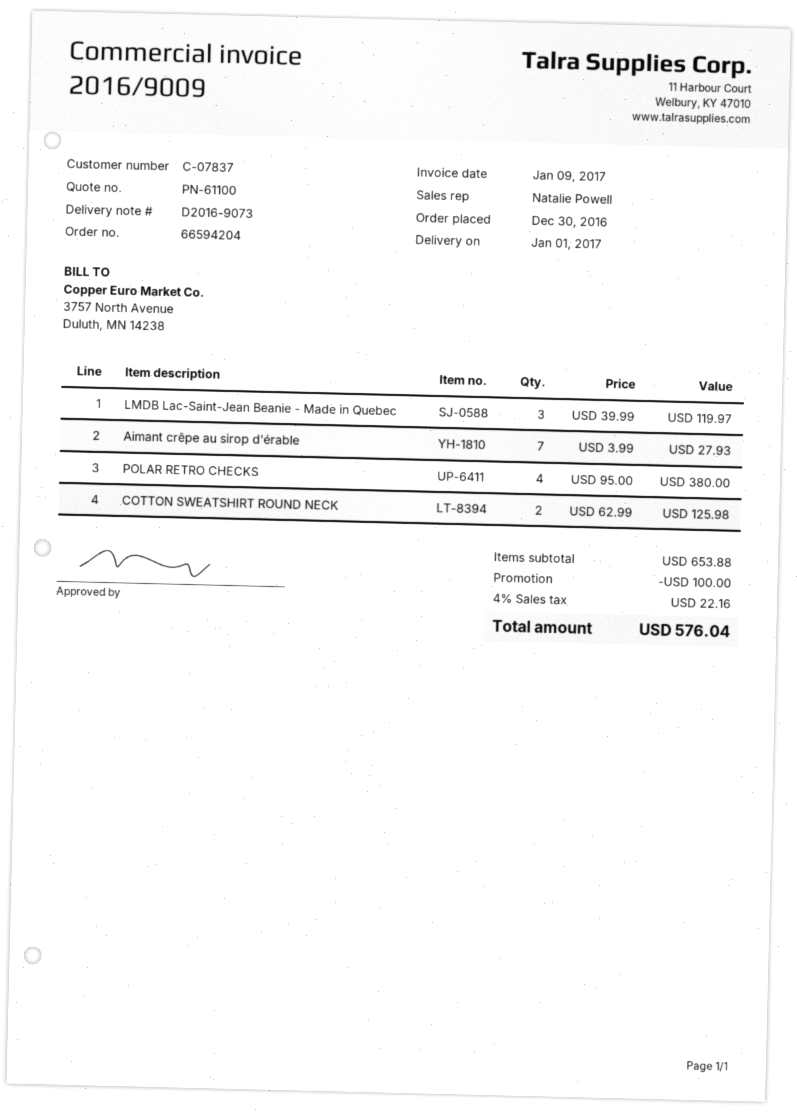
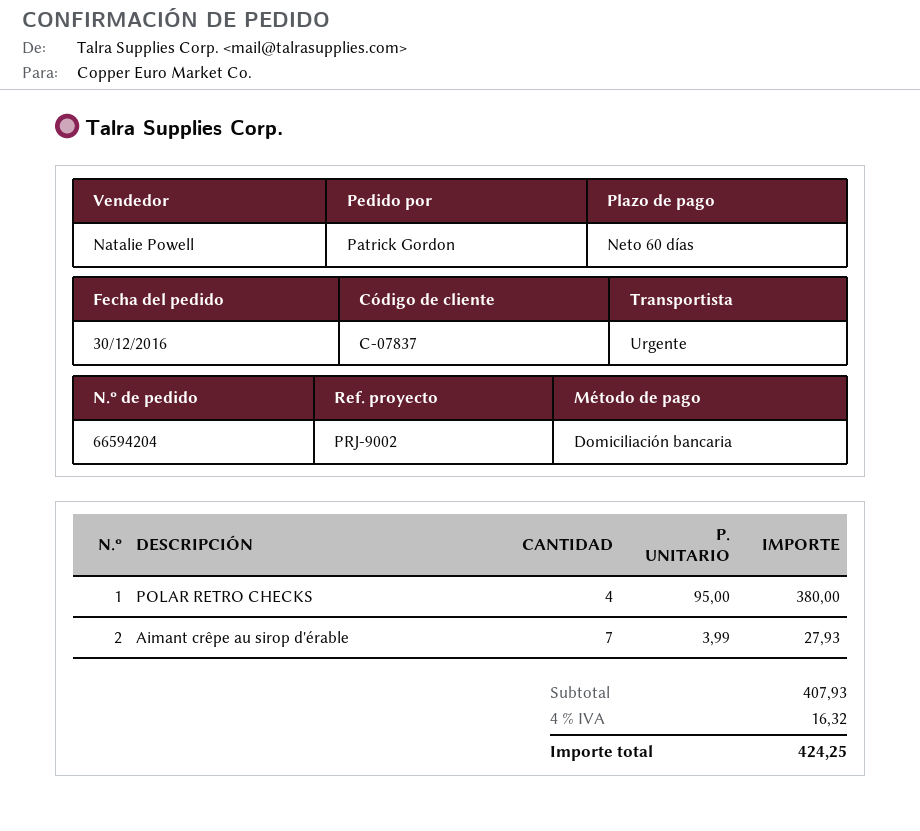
LMDB Lac-Saint-Jean Beanie - Made in Quebec: 3 x 39.99 = 119.97 -> none
COTTON SWEATSHIRT ROUND NECK: 2 x 62.99 = 125.98 -> none
subtotal: 653.88 -> 407.93
discount: 100.00 -> none
tax: 4% = 22.16 -> 4% = 16.32
total: 576.04 -> 424.25

